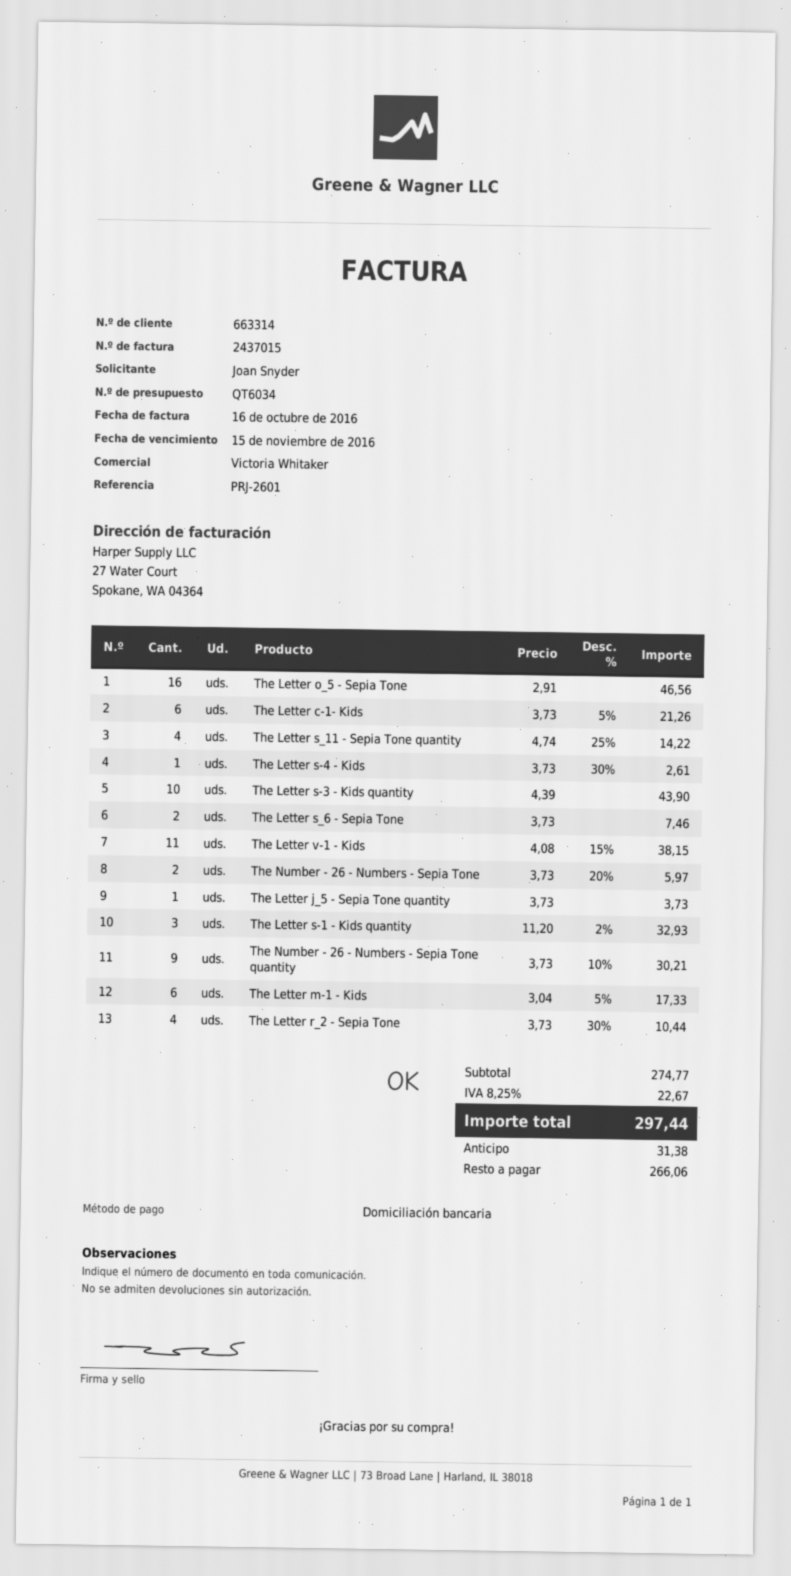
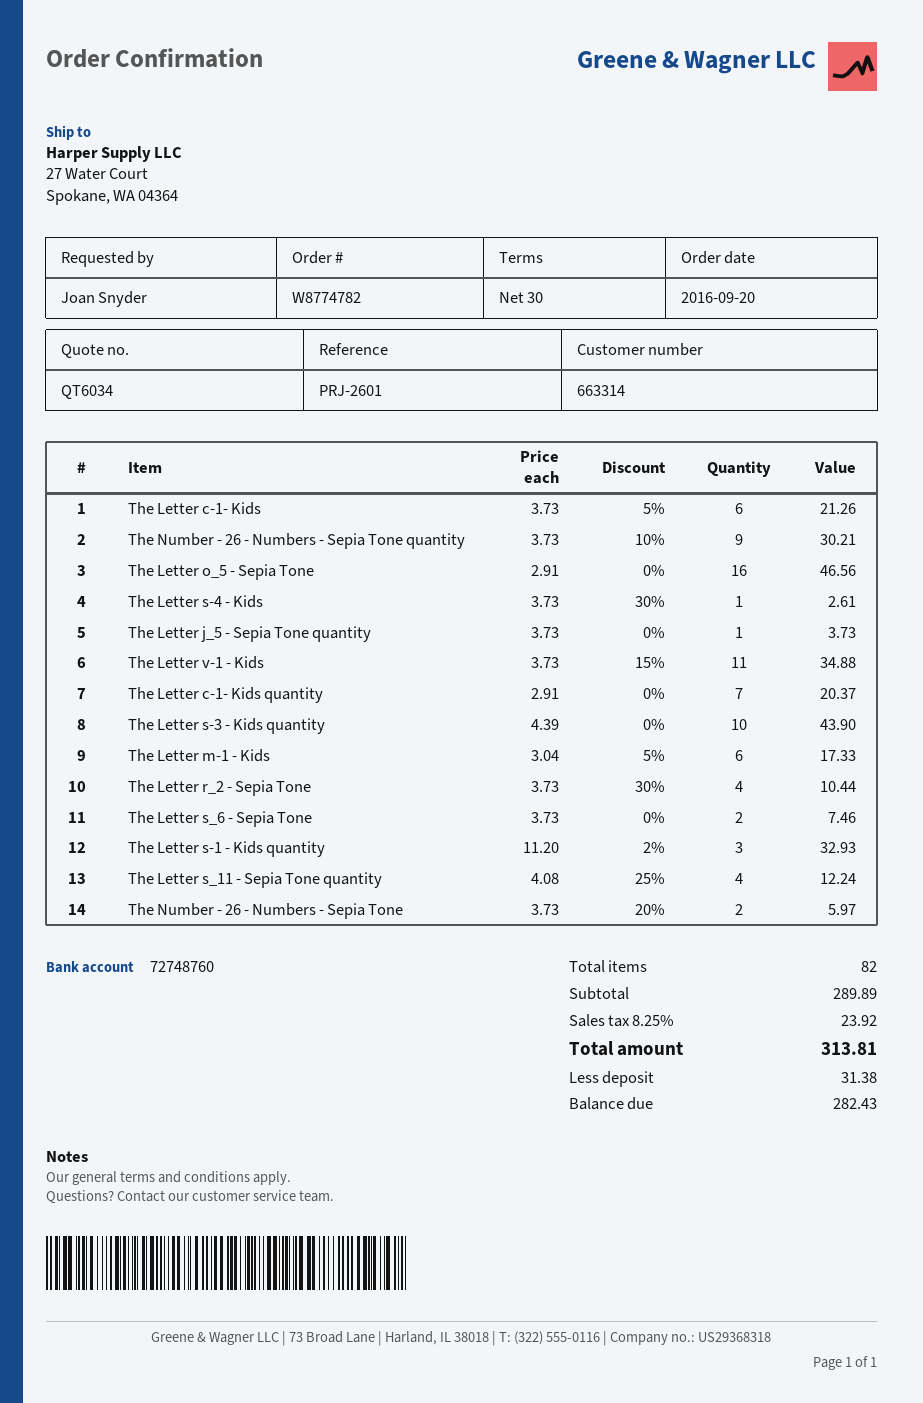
The Letter s_11 - Sepia Tone quantity: 4 x 4.74 - 25% = 14.22 -> 4 x 4.08 - 25% = 12.24
The Letter v-1 - Kids: 11 x 4.08 - 15% = 38.15 -> 11 x 3.73 - 15% = 34.88
The Letter c-1- Kids quantity: none -> 7 x 2.91 = 20.37
subtotal: 274.77 -> 289.89
tax: 8.25% = 22.67 -> 8.25% = 23.92
total: 297.44 -> 313.81
balance: 266.06 -> 282.43

